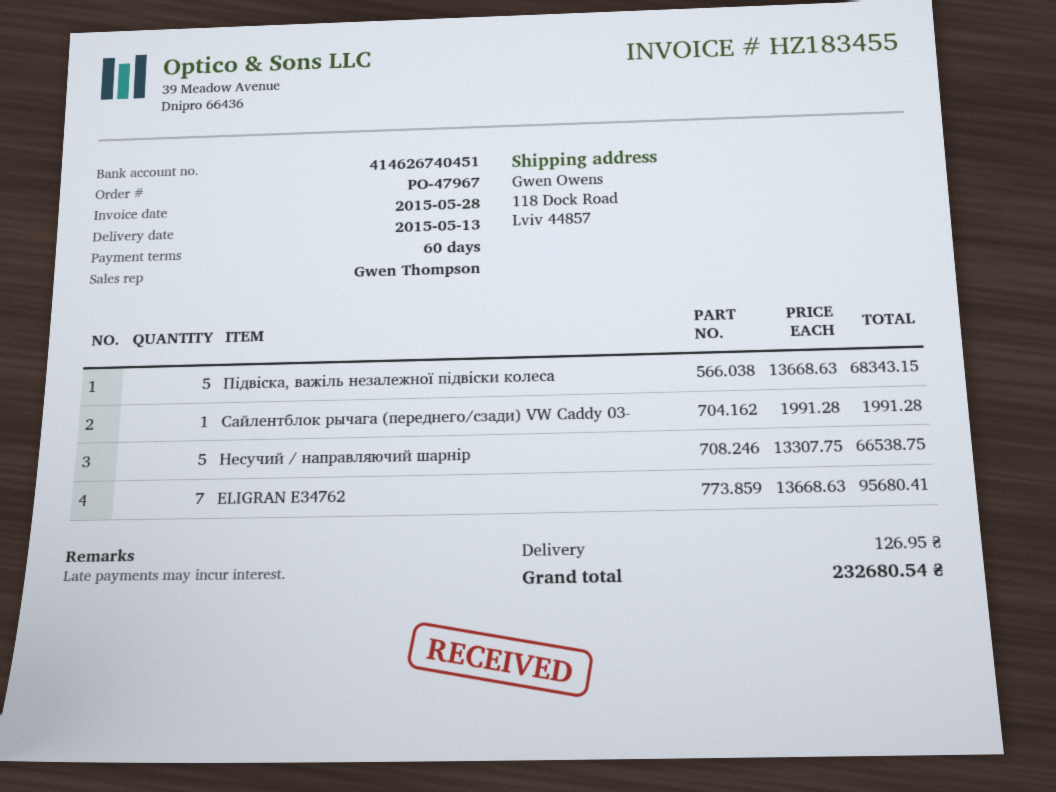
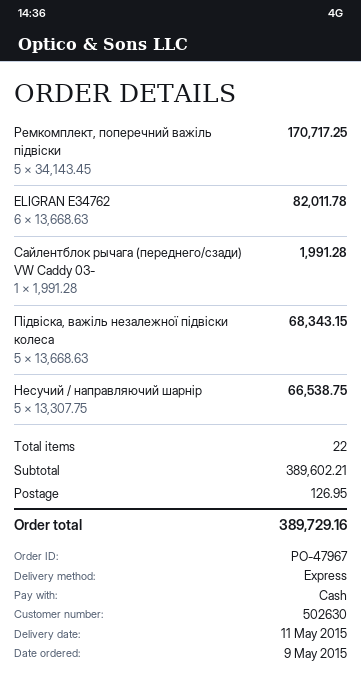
delivery date: 2015-05-13 -> 2015-05-11
ELIGRAN E34762: 7 x 13668.63 = 95680.41 -> 6 x 13668.63 = 82011.78
Ремкомплект, поперечний важіль підвіски: none -> 5 x 34143.45 = 170717.25
total: 232680.54 -> 389729.16

